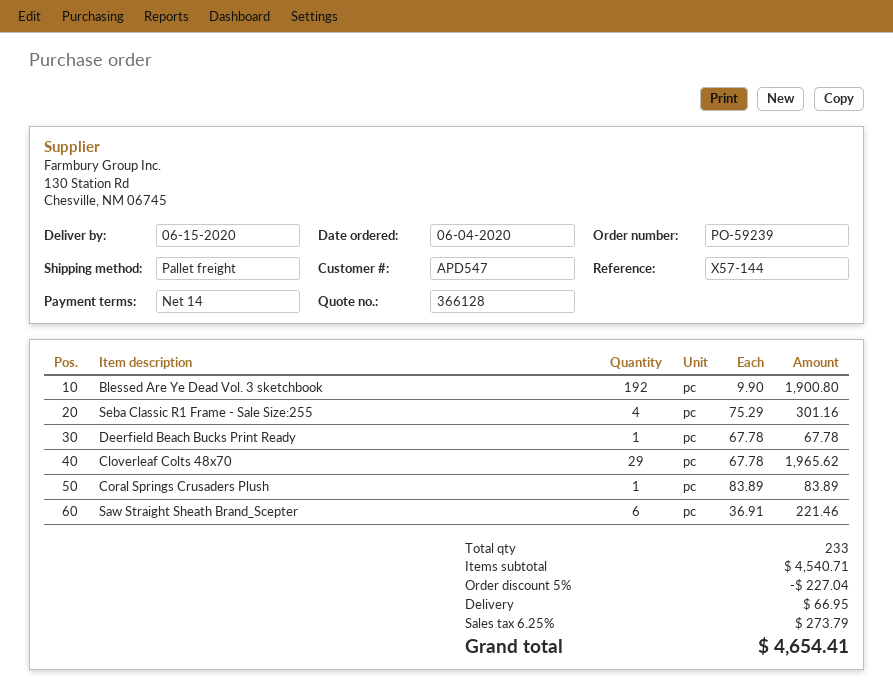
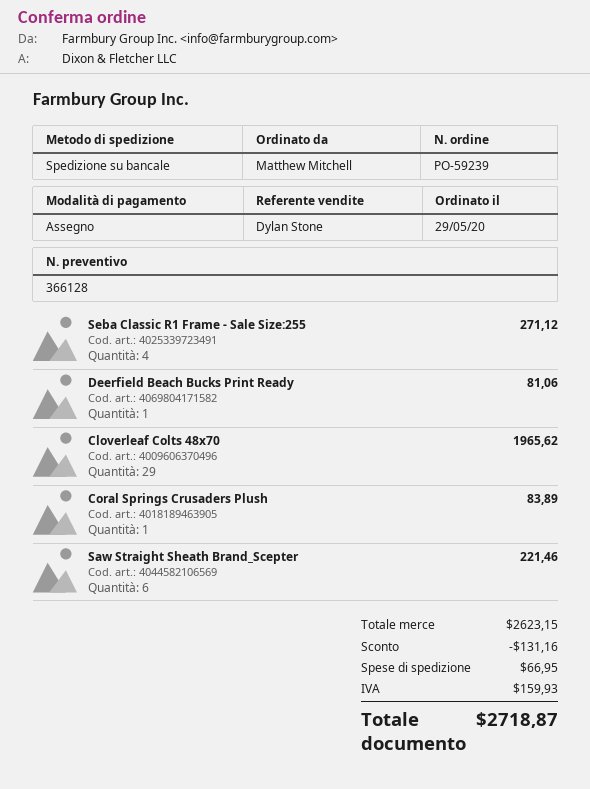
order date: 2020-06-04 -> 2020-05-29
Blessed Are Ye Dead Vol. 3 sketchbook: 192 for 1900.80 -> none
Seba Classic R1 Frame - Sale Size:255: 4 for 301.16 -> 4 for 271.12
Deerfield Beach Bucks Print Ready: 1 for 67.78 -> 1 for 81.06
subtotal: 4540.71 -> 2623.15
discount: 227.04 -> 131.16
tax: 273.79 -> 159.93
total: 4654.41 -> 2718.87

